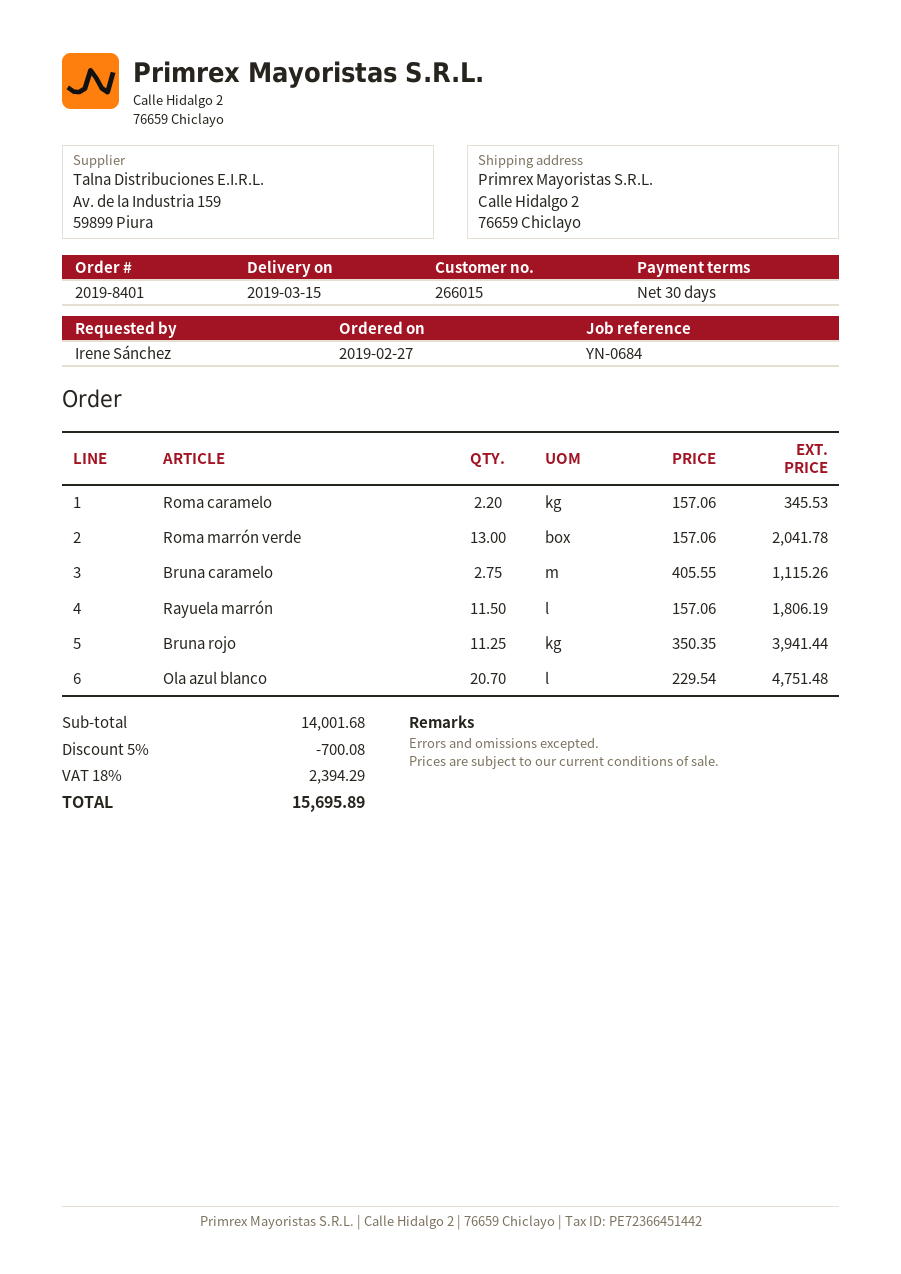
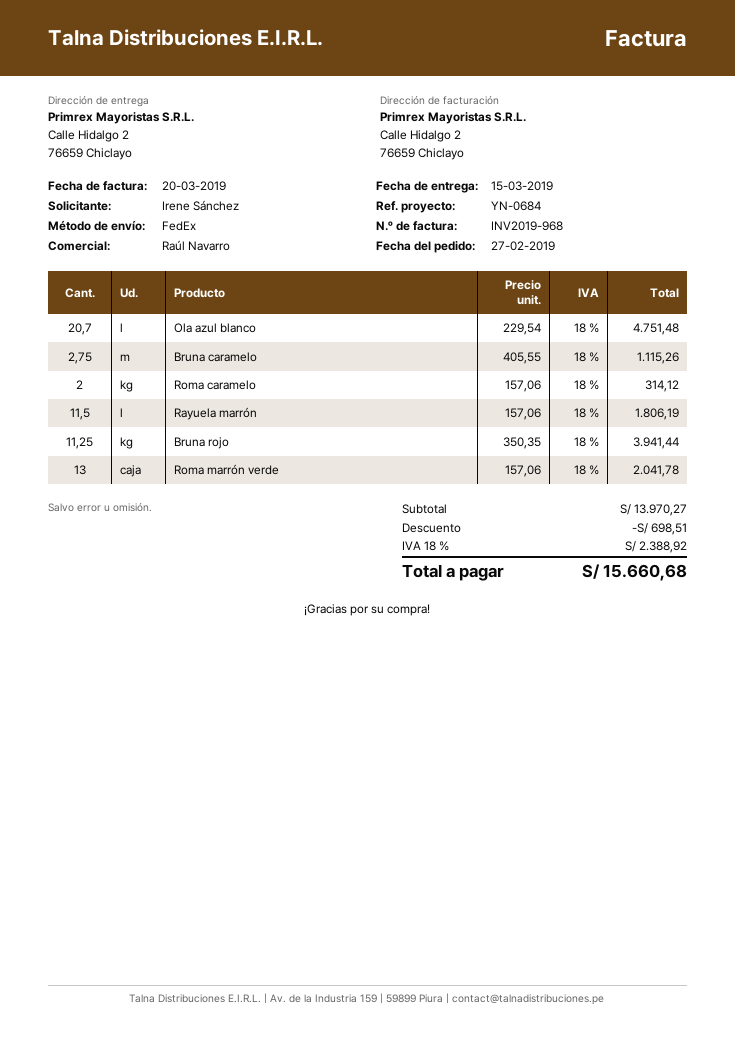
Roma caramelo: 2.2 x 157.06 = 345.53 -> 2 x 157.06 = 314.12
subtotal: 14001.68 -> 13970.27
discount: 700.08 -> 698.51
tax: 18% = 2394.29 -> 18% = 2388.92
total: 15695.89 -> 15660.68

